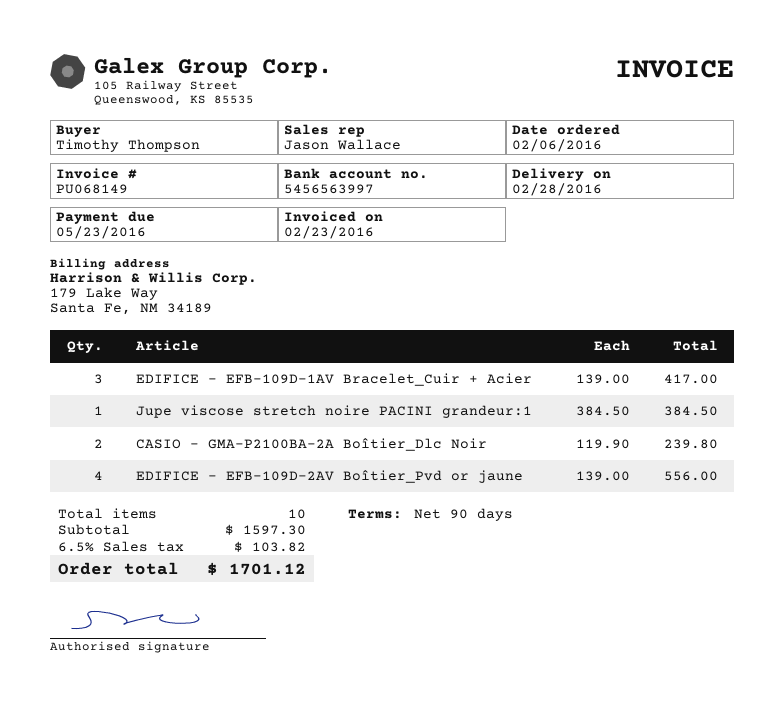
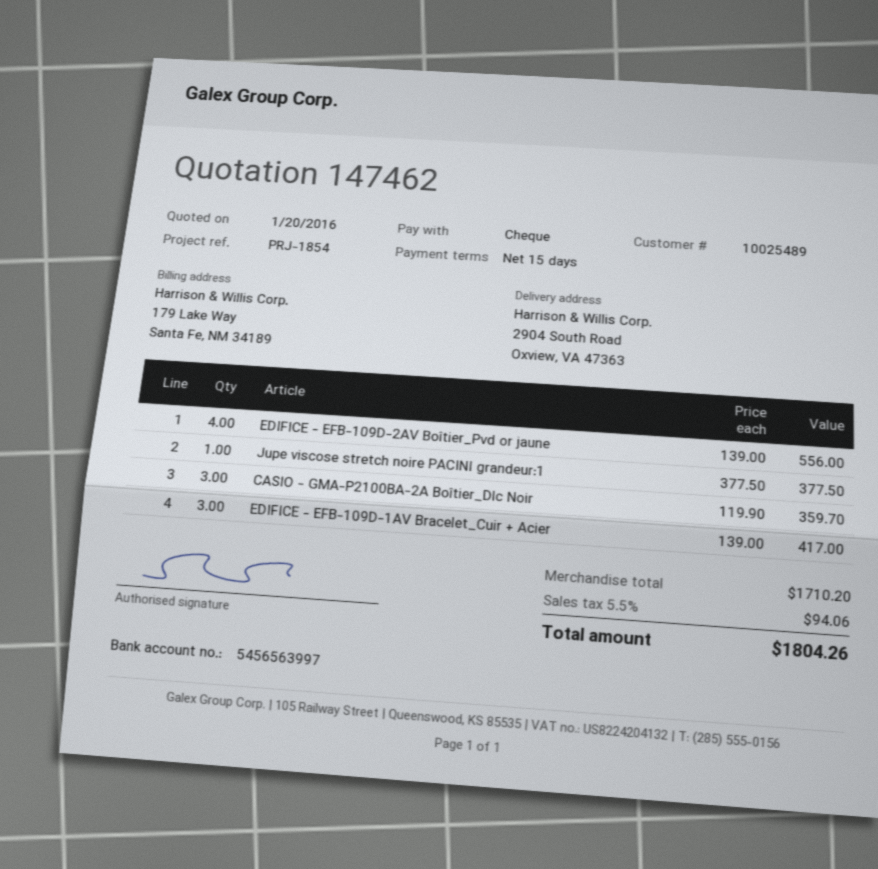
payment terms: 90 days -> 15 days
Jupe viscose stretch noire PACINI grandeur:1: 1 x 384.50 = 384.50 -> 1 x 377.50 = 377.50
CASIO - GMA-P2100BA-2A Boîtier_Dlc Noir: 2 x 119.90 = 239.80 -> 3 x 119.90 = 359.70
subtotal: 1597.30 -> 1710.20
tax: 6.5% = 103.82 -> 5.5% = 94.06
total: 1701.12 -> 1804.26

